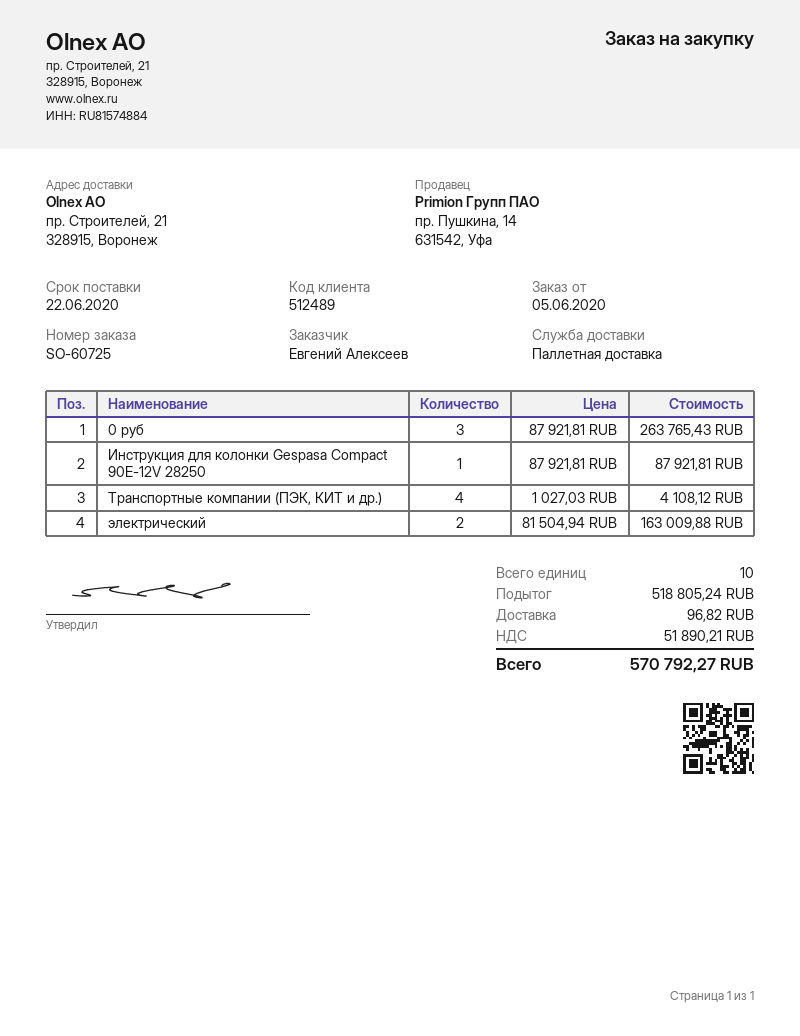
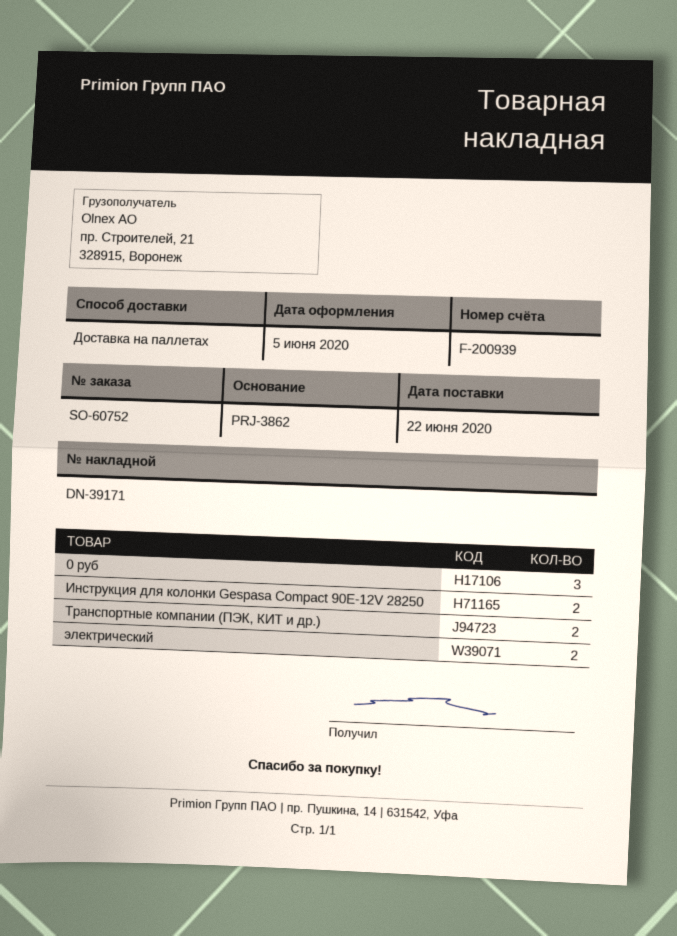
order number: SO-60725 -> SO-60752
Инструкция для колонки Gespasa Compact 90E-12V 28250: 1 -> 2
Транспортные компании (ПЭК, КИТ и др.): 4 -> 2

